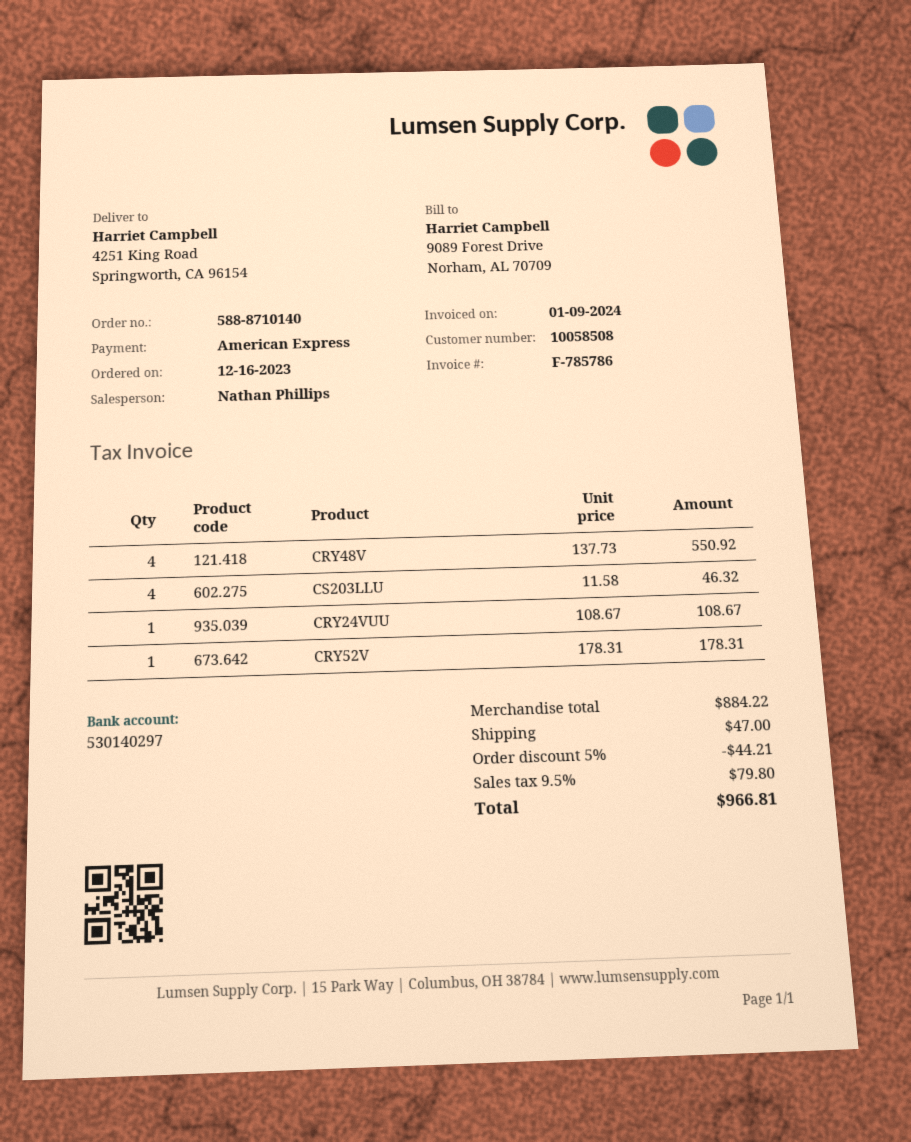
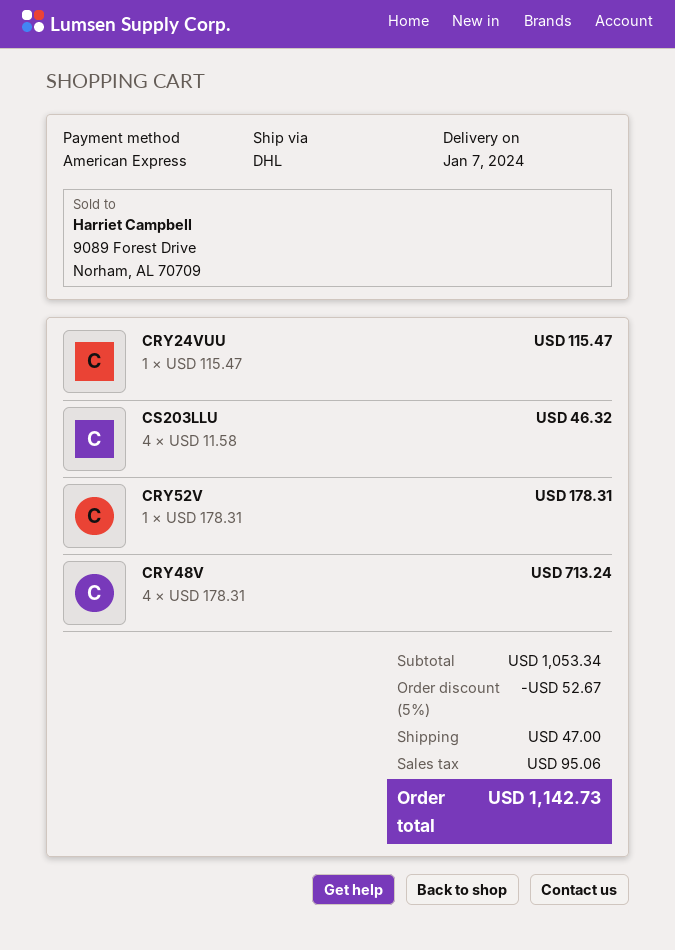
CRY48V: 4 x 137.73 = 550.92 -> 4 x 178.31 = 713.24
CRY24VUU: 1 x 108.67 = 108.67 -> 1 x 115.47 = 115.47
subtotal: 884.22 -> 1053.34
discount: 5% = 44.21 -> 5% = 52.67
tax: 79.80 -> 95.06
total: 966.81 -> 1142.73

